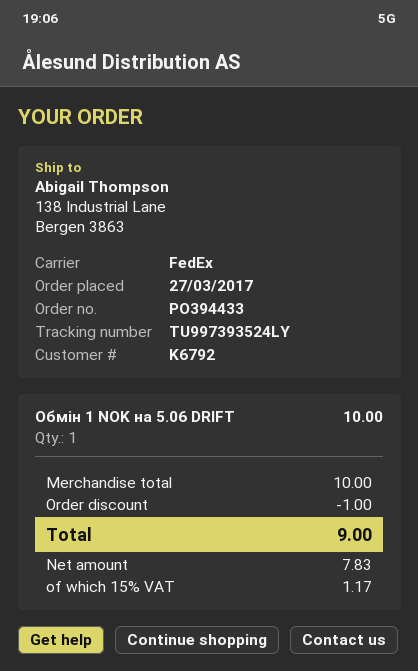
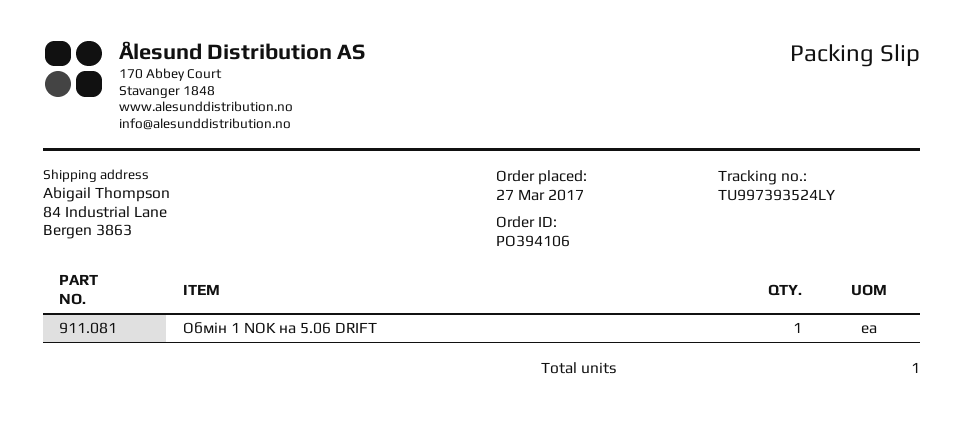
order number: PO394433 -> PO394106
ship to: 138 Industrial Lane, Bergen 3863 -> 84 Industrial Lane, Bergen 3863

